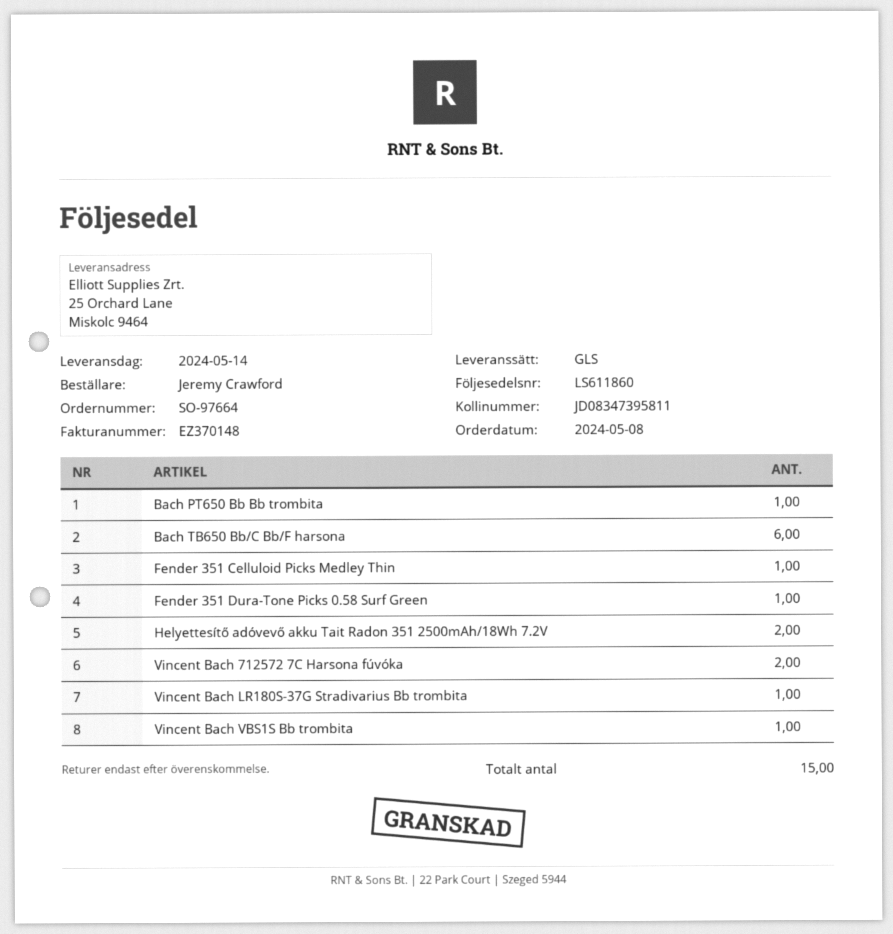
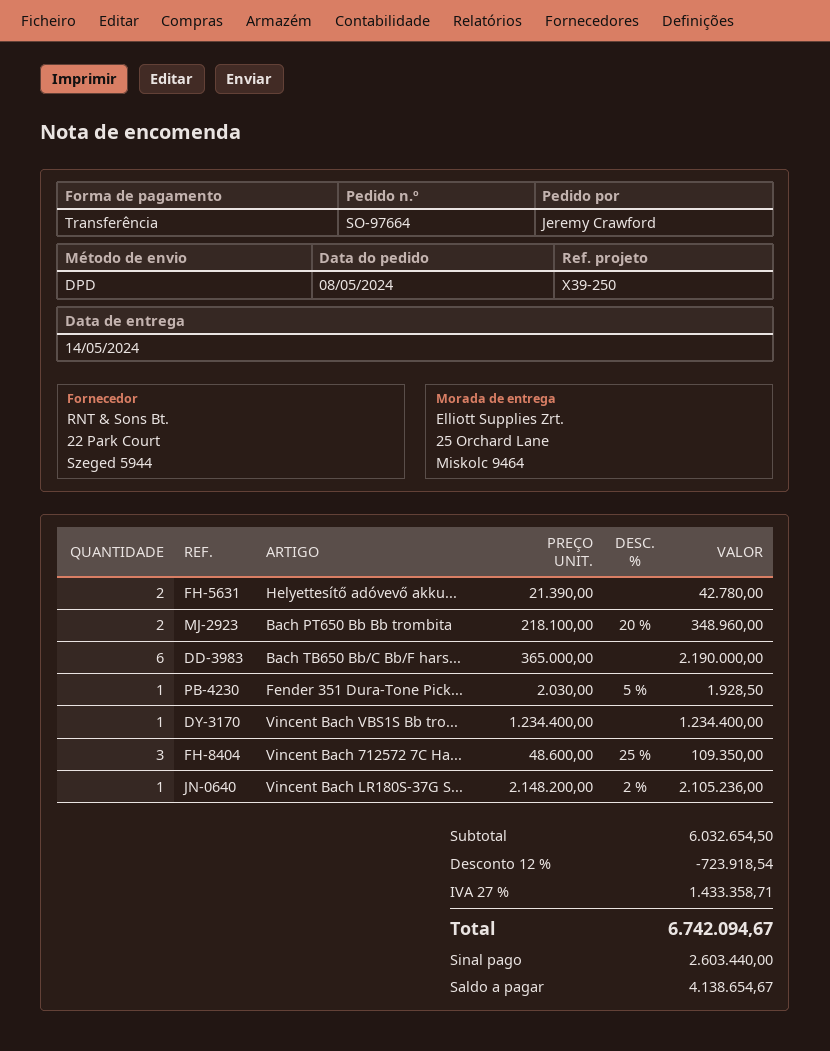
shipping method: GLS -> DPD
Bach PT650 Bb Bb trombita: 1 -> 2
Fender 351 Celluloid Picks Medley Thin: 1 -> none
Vincent Bach 712572 7C Harsona fúvóka: 2 -> 3

